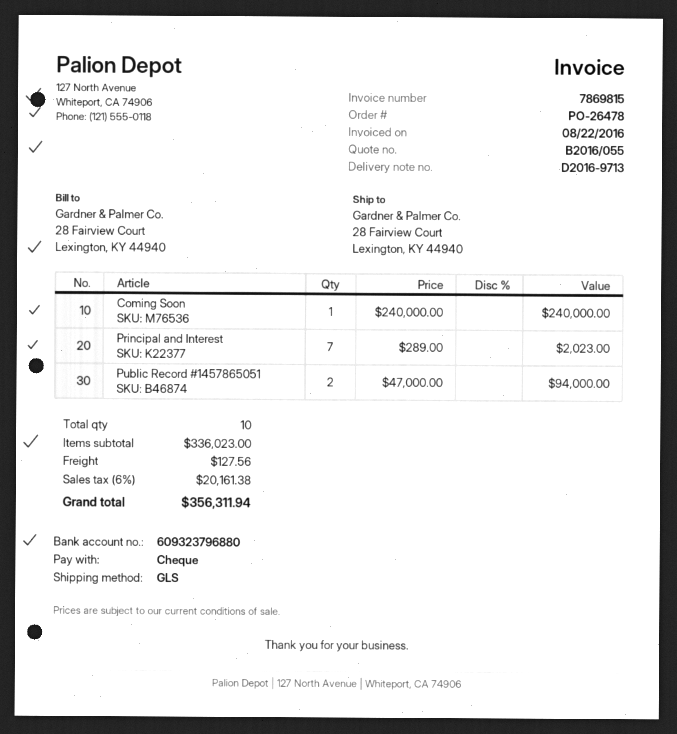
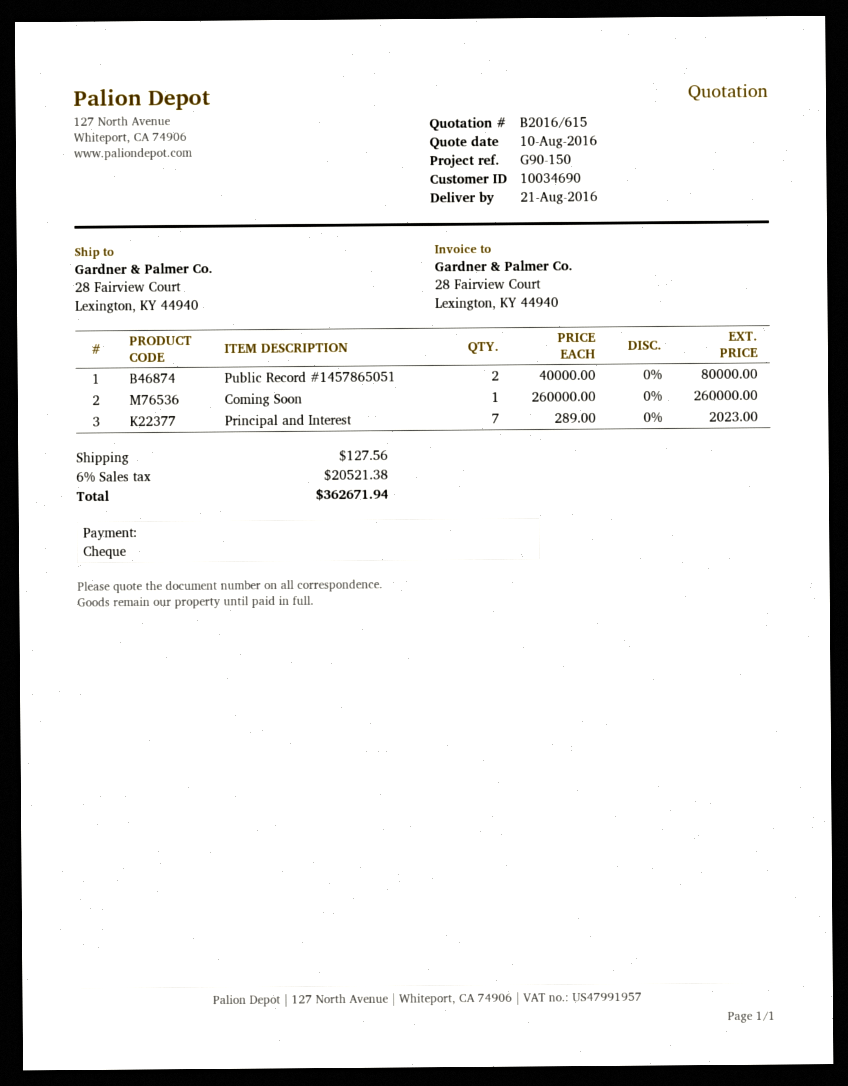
quote number: B2016/055 -> B2016/615
Coming Soon: 1 x 240000.00 = 240000.00 -> 1 x 260000.00 = 260000.00
Public Record #1457865051: 2 x 47000.00 = 94000.00 -> 2 x 40000.00 = 80000.00
tax: 6% = 20161.38 -> 6% = 20521.38
total: 356311.94 -> 362671.94

